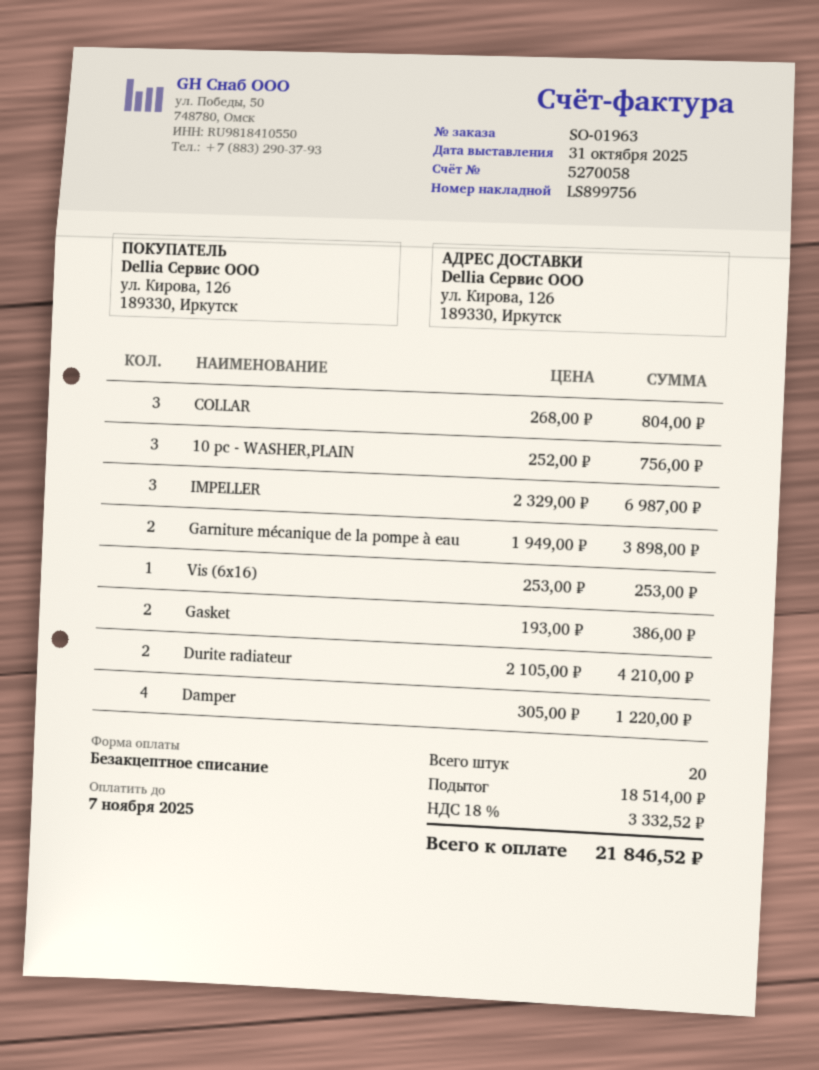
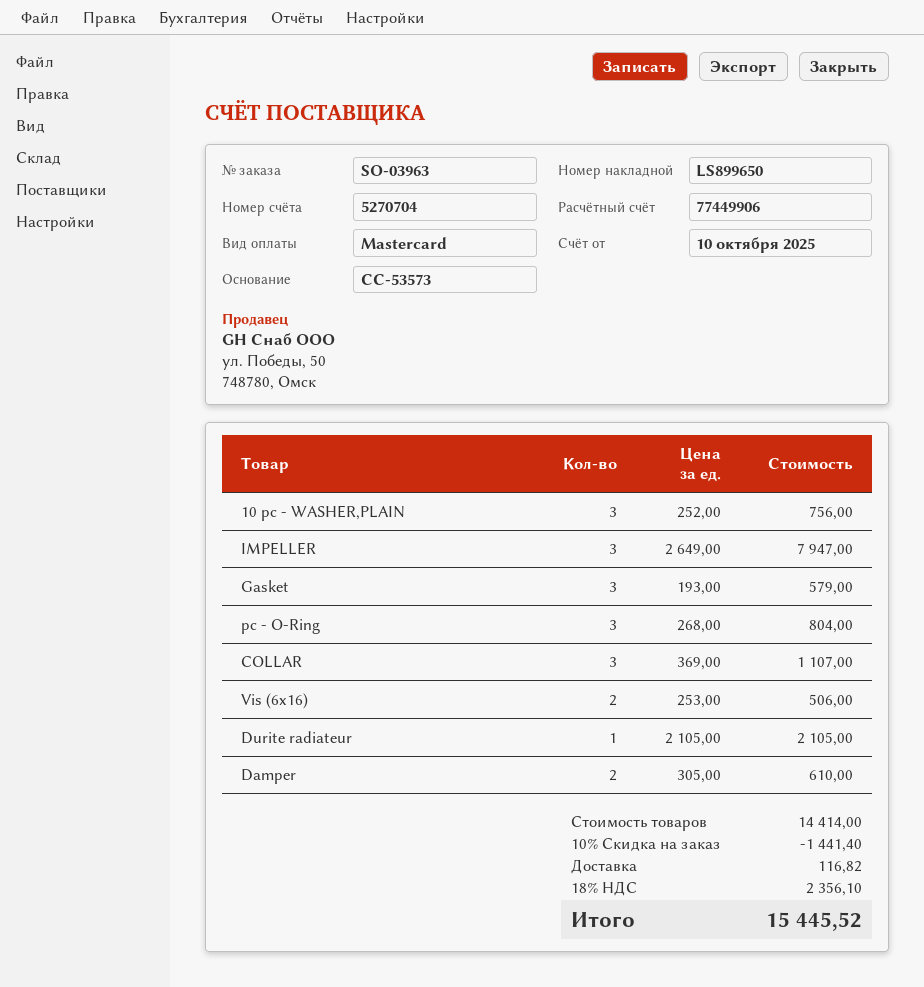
order number: SO-01963 -> SO-03963
delivery note number: LS899756 -> LS899650
invoice number: 5270058 -> 5270704
invoice date: 2025-10-31 -> 2025-10-10
payment method: direct debit -> Mastercard
COLLAR: 3 x 268.00 = 804.00 -> 3 x 369.00 = 1107.00
IMPELLER: 3 x 2329.00 = 6987.00 -> 3 x 2649.00 = 7947.00
Garniture mécanique de la pompe à eau: 2 x 1949.00 = 3898.00 -> none
Vis (6x16): 1 x 253.00 = 253.00 -> 2 x 253.00 = 506.00
Gasket: 2 x 193.00 = 386.00 -> 3 x 193.00 = 579.00
Durite radiateur: 2 x 2105.00 = 4210.00 -> 1 x 2105.00 = 2105.00
Damper: 4 x 305.00 = 1220.00 -> 2 x 305.00 = 610.00
pc - O-Ring: none -> 3 x 268.00 = 804.00
subtotal: 18514.00 -> 14414.00
discount: none -> 10% = 1441.40
shipping: none -> 116.82
tax: 18% = 3332.52 -> 18% = 2356.10
total: 21846.52 -> 15445.52

